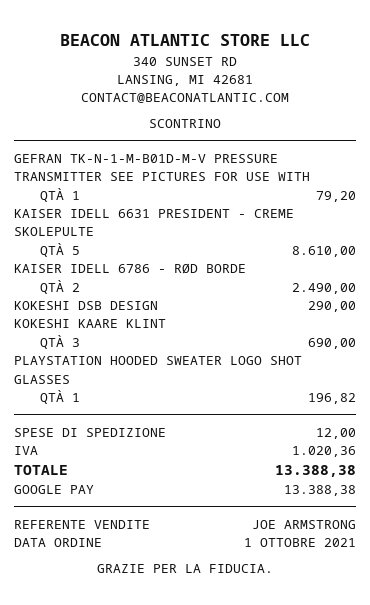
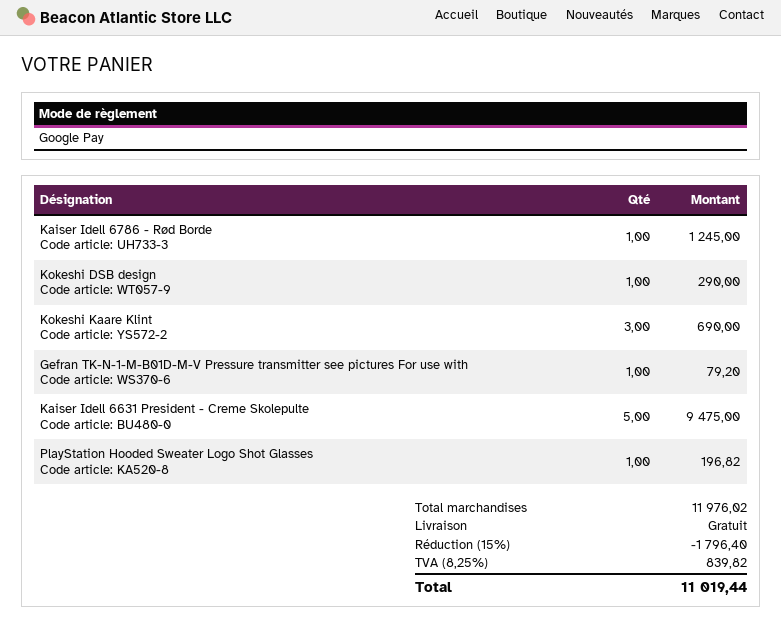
KAISER IDELL 6631 PRESIDENT - CREME SKOLEPULTE: 5 for 8610.00 -> 5 for 9475.00
KAISER IDELL 6786 - RØD BORDE: 2 for 2490.00 -> 1 for 1245.00
discount: none -> 15% = 1796.40
shipping: 12.00 -> 0.00
tax: 1020.36 -> 839.82
total: 13388.38 -> 11019.44

